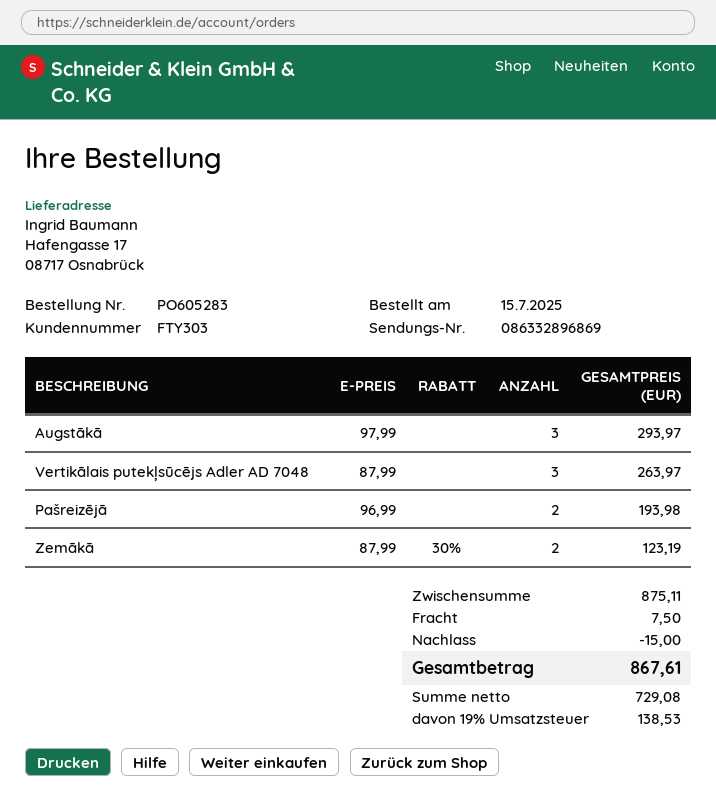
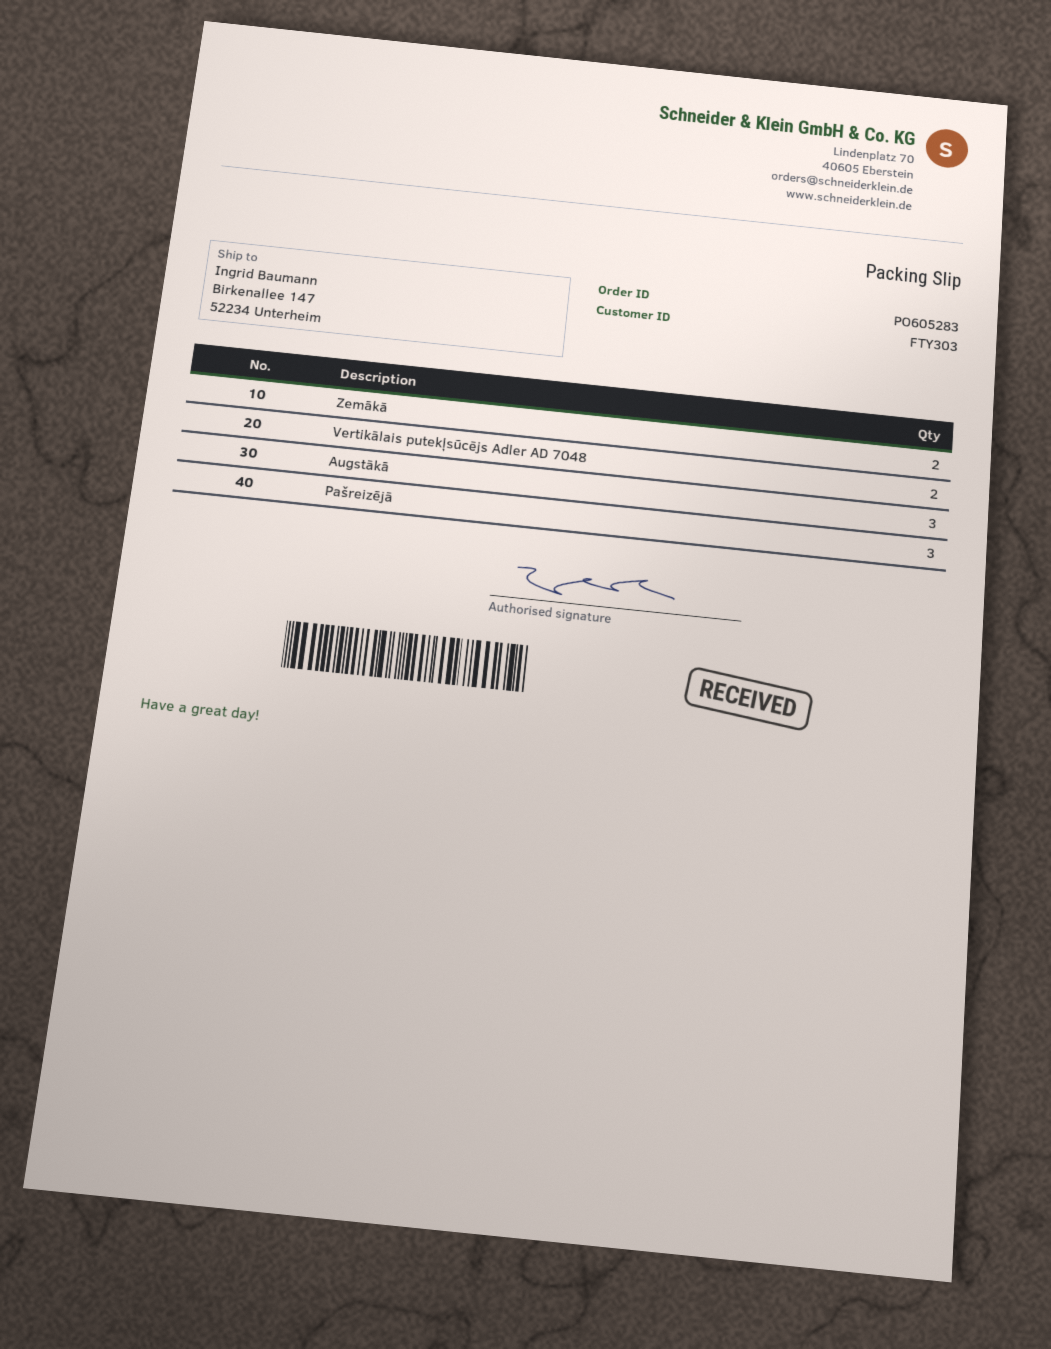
ship to: Hafengasse 17, 08717 Osnabrück -> Birkenallee 147, 52234 Unterheim
Vertikālais putekļsūcējs Adler AD 7048: 3 -> 2
Pašreizējā: 2 -> 3

